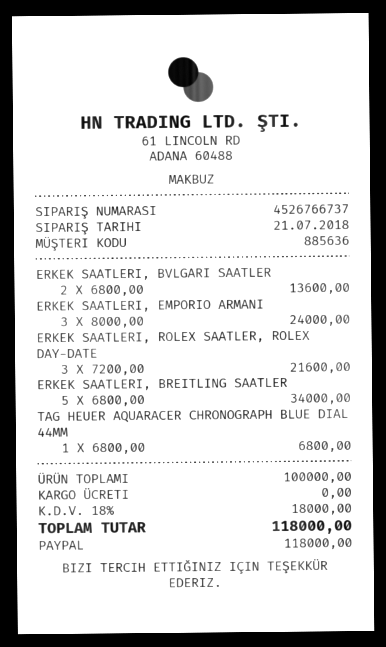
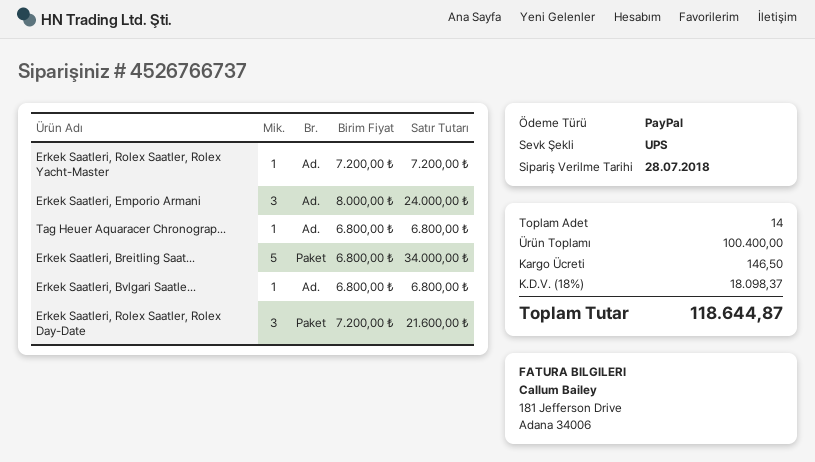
order date: 2018-07-21 -> 2018-07-28
ERKEK SAATLERI, BVLGARI SAATLER: 2 x 6800.00 = 13600.00 -> 1 x 6800.00 = 6800.00
Erkek Saatleri, Rolex Saatler, Rolex Yacht-Master: none -> 1 x 7200.00 = 7200.00
subtotal: 100000.00 -> 100400.00
shipping: 0.00 -> 146.50
tax: 18% = 18000.00 -> 18% = 18098.37
total: 118000.00 -> 118644.87

